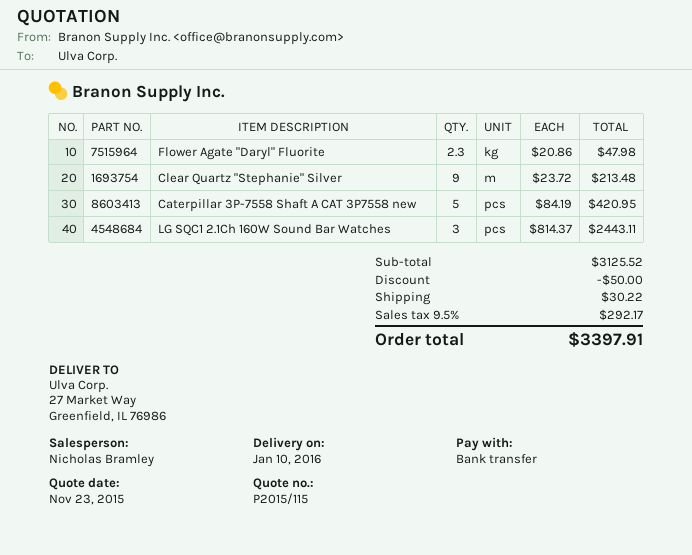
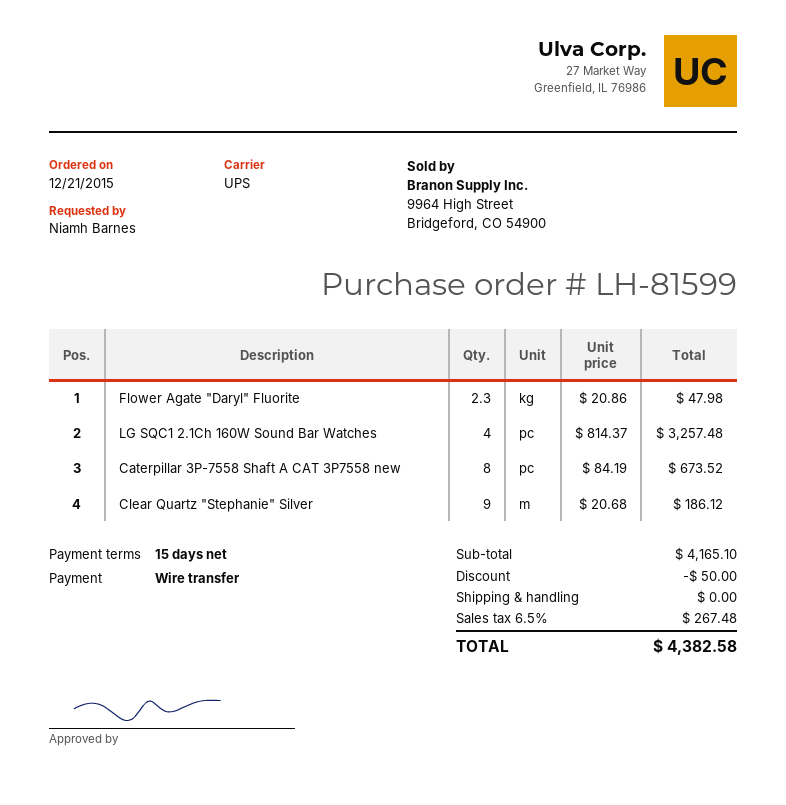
Clear Quartz "Stephanie" Silver: 9 x 23.72 = 213.48 -> 9 x 20.68 = 186.12
Caterpillar 3P-7558 Shaft A CAT 3P7558 new: 5 x 84.19 = 420.95 -> 8 x 84.19 = 673.52
LG SQC1 2.1Ch 160W Sound Bar Watches: 3 x 814.37 = 2443.11 -> 4 x 814.37 = 3257.48
subtotal: 3125.52 -> 4165.10
shipping: 30.22 -> 0.00
tax: 9.5% = 292.17 -> 6.5% = 267.48
total: 3397.91 -> 4382.58

